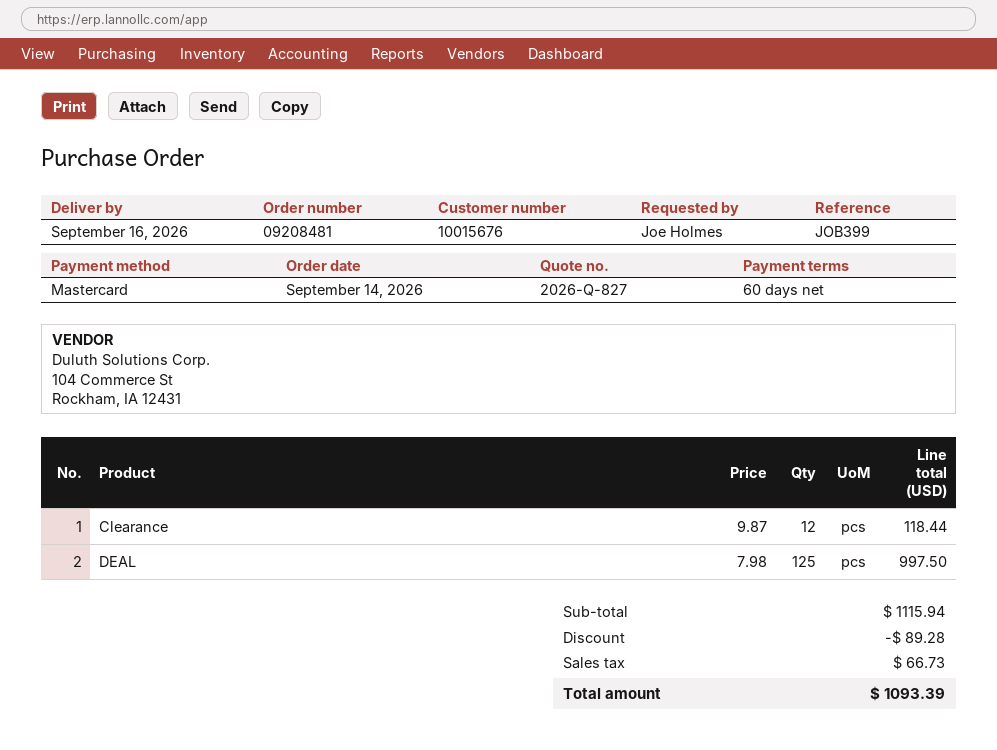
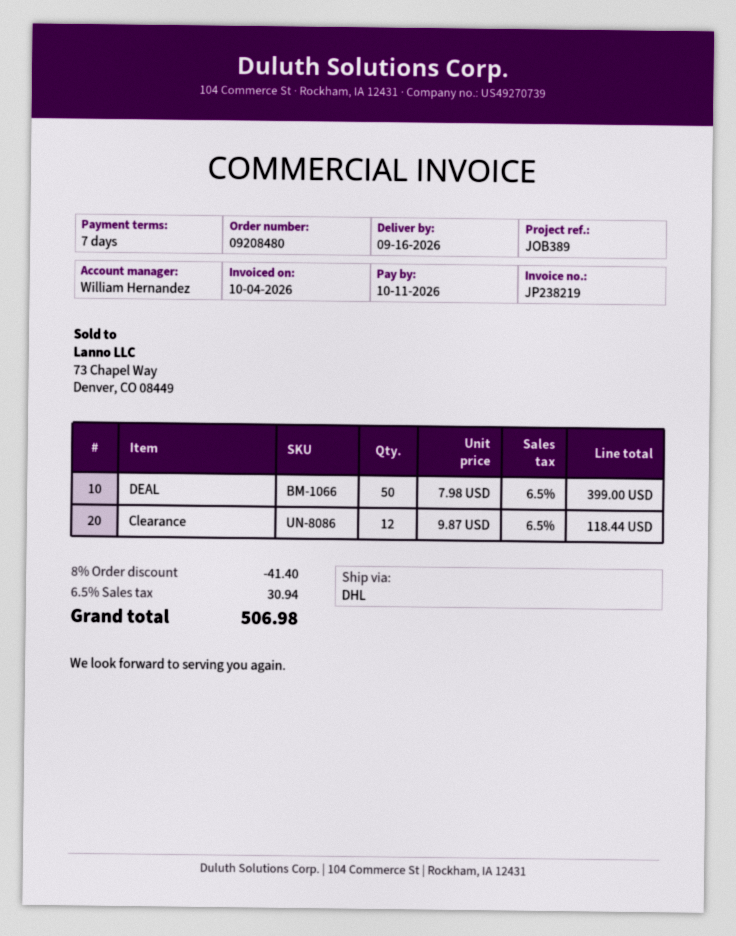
order number: 09208481 -> 09208480
payment terms: 60 days -> 7 days
reference: JOB399 -> JOB389
DEAL: 125 x 7.98 = 997.50 -> 50 x 7.98 = 399.00
discount: 89.28 -> 41.40
tax: 66.73 -> 30.94
total: 1093.39 -> 506.98

